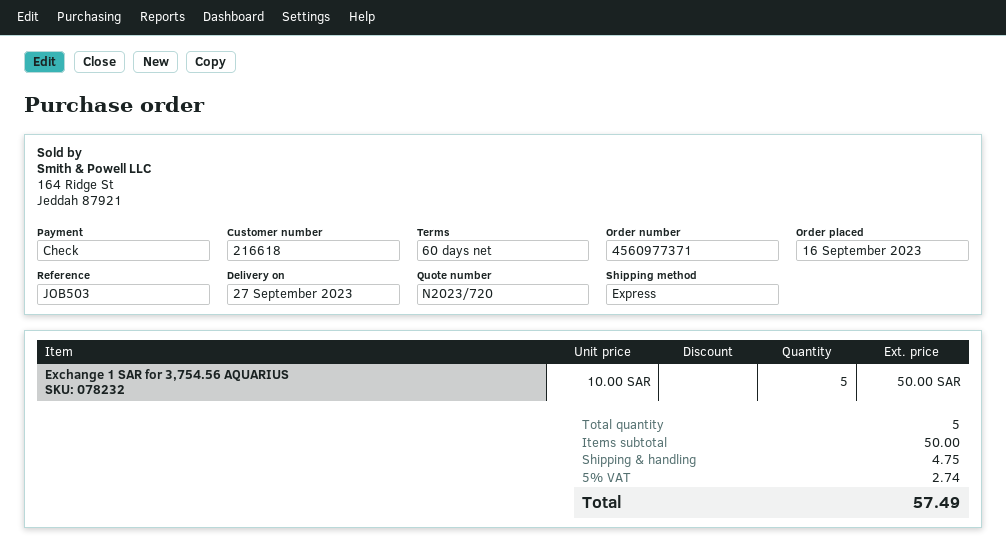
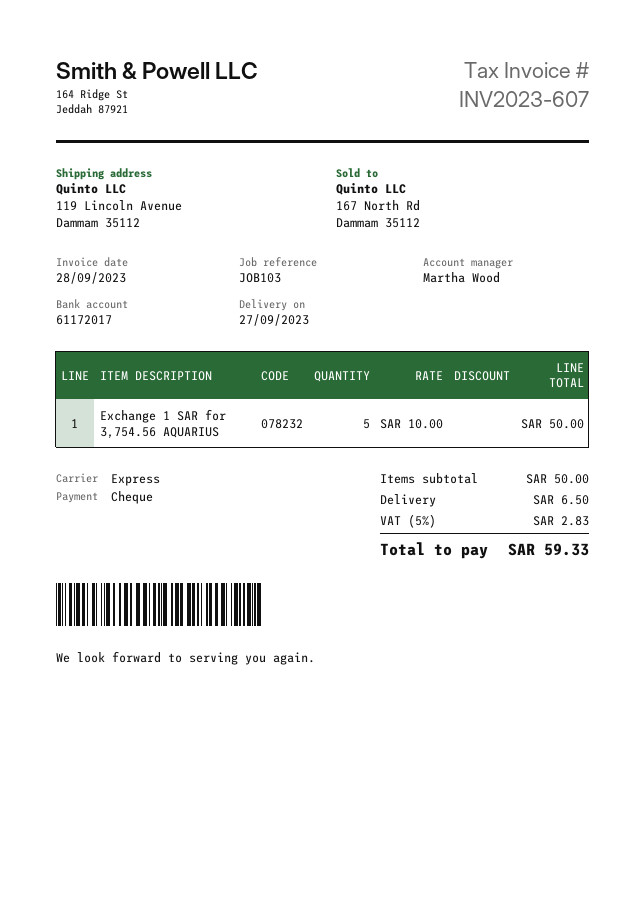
reference: JOB503 -> JOB103
shipping: 4.75 -> 6.50
tax: 5% = 2.74 -> 5% = 2.83
total: 57.49 -> 59.33

